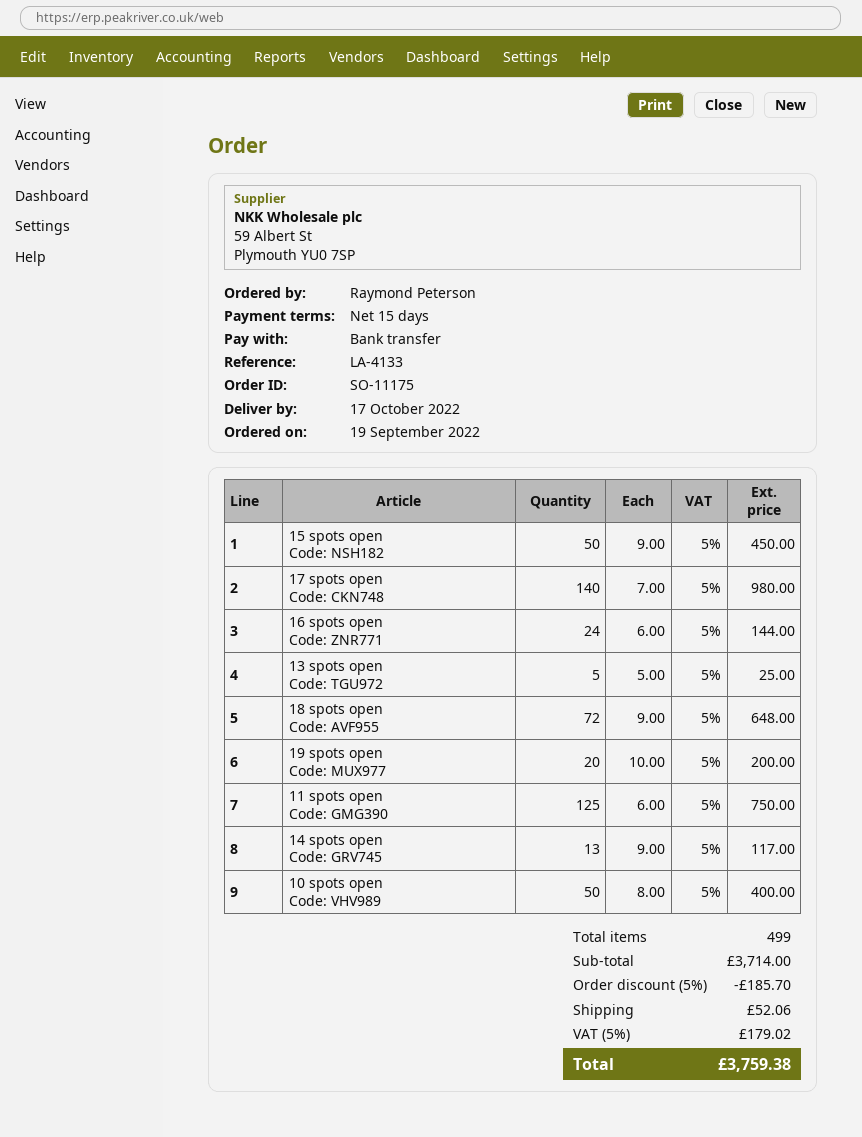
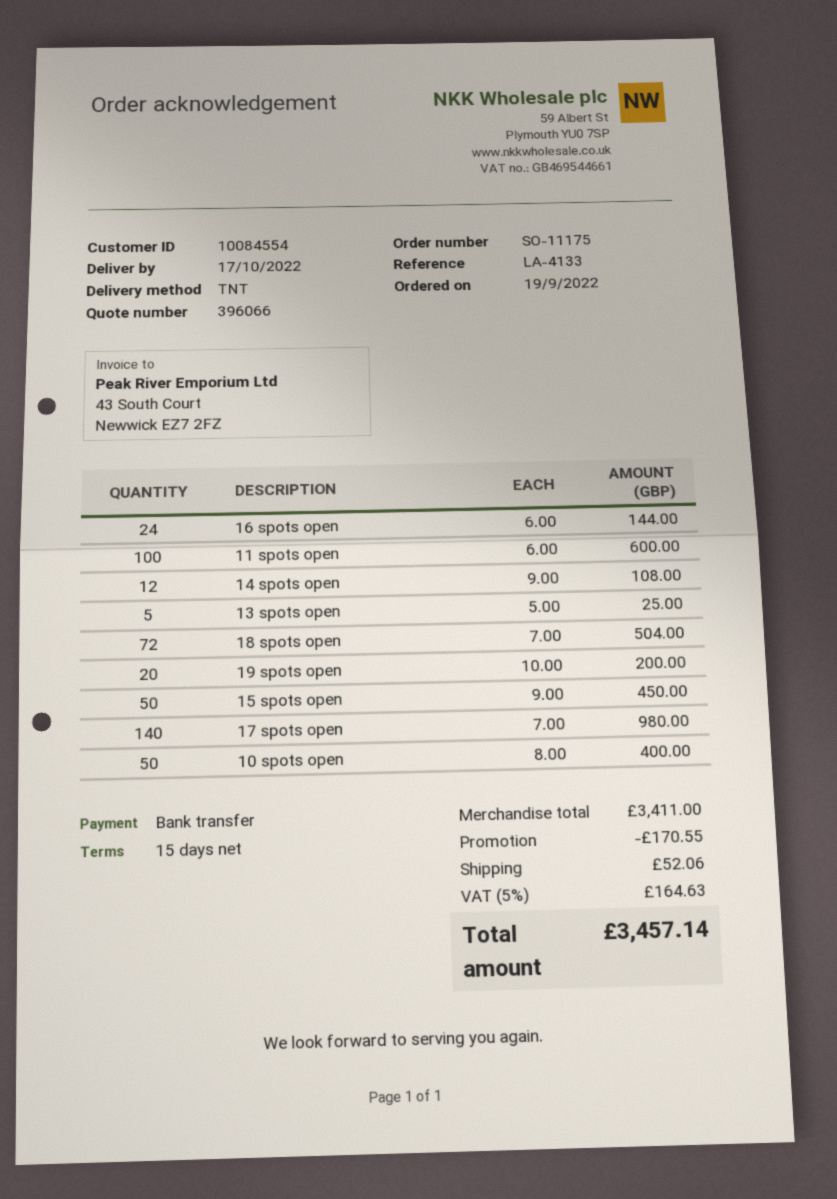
18 spots open: 72 x 9.00 = 648.00 -> 72 x 7.00 = 504.00
11 spots open: 125 x 6.00 = 750.00 -> 100 x 6.00 = 600.00
14 spots open: 13 x 9.00 = 117.00 -> 12 x 9.00 = 108.00
subtotal: 3714.00 -> 3411.00
discount: 185.70 -> 170.55
tax: 5% = 179.02 -> 5% = 164.63
total: 3759.38 -> 3457.14

